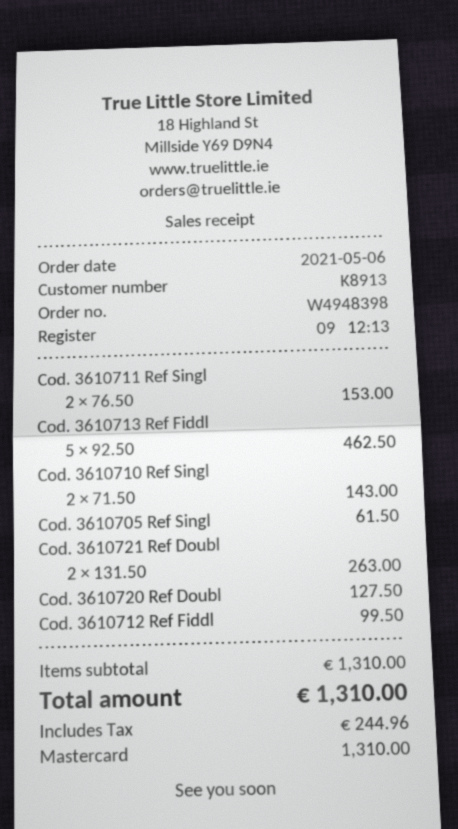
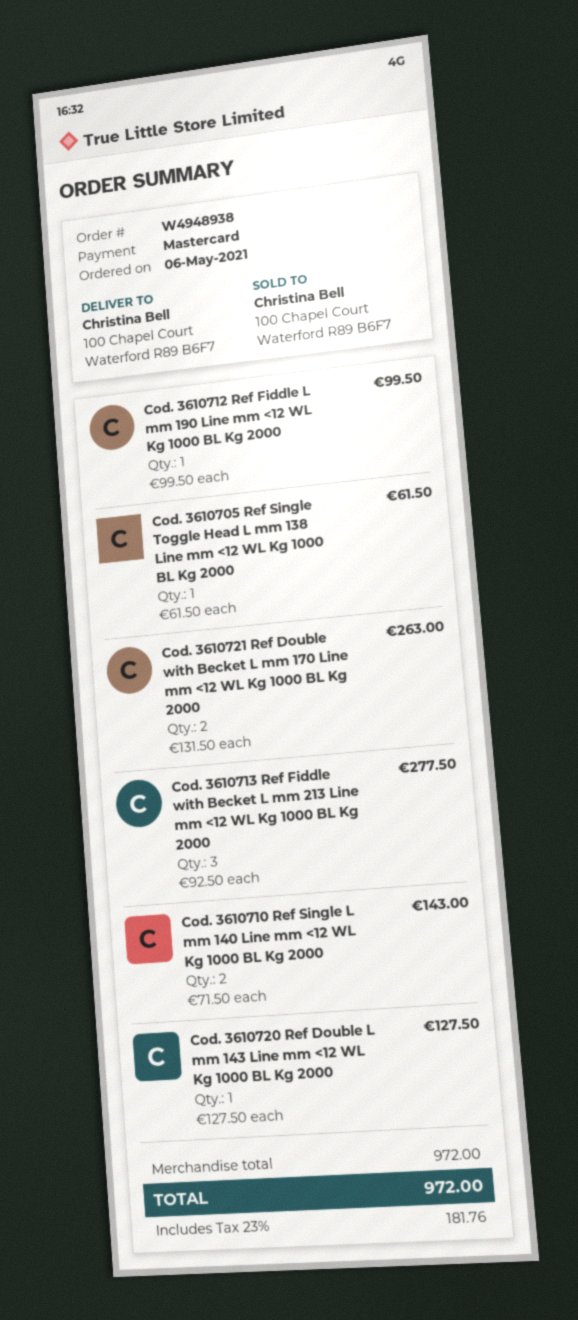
order number: W4948398 -> W4948938
Cod. 3610711 Ref Singl: 2 x 76.50 = 153.00 -> none
Cod. 3610713 Ref Fiddl: 5 x 92.50 = 462.50 -> 3 x 92.50 = 277.50
subtotal: 1310.00 -> 972.00
tax: 244.96 -> 181.76
total: 1310.00 -> 972.00

